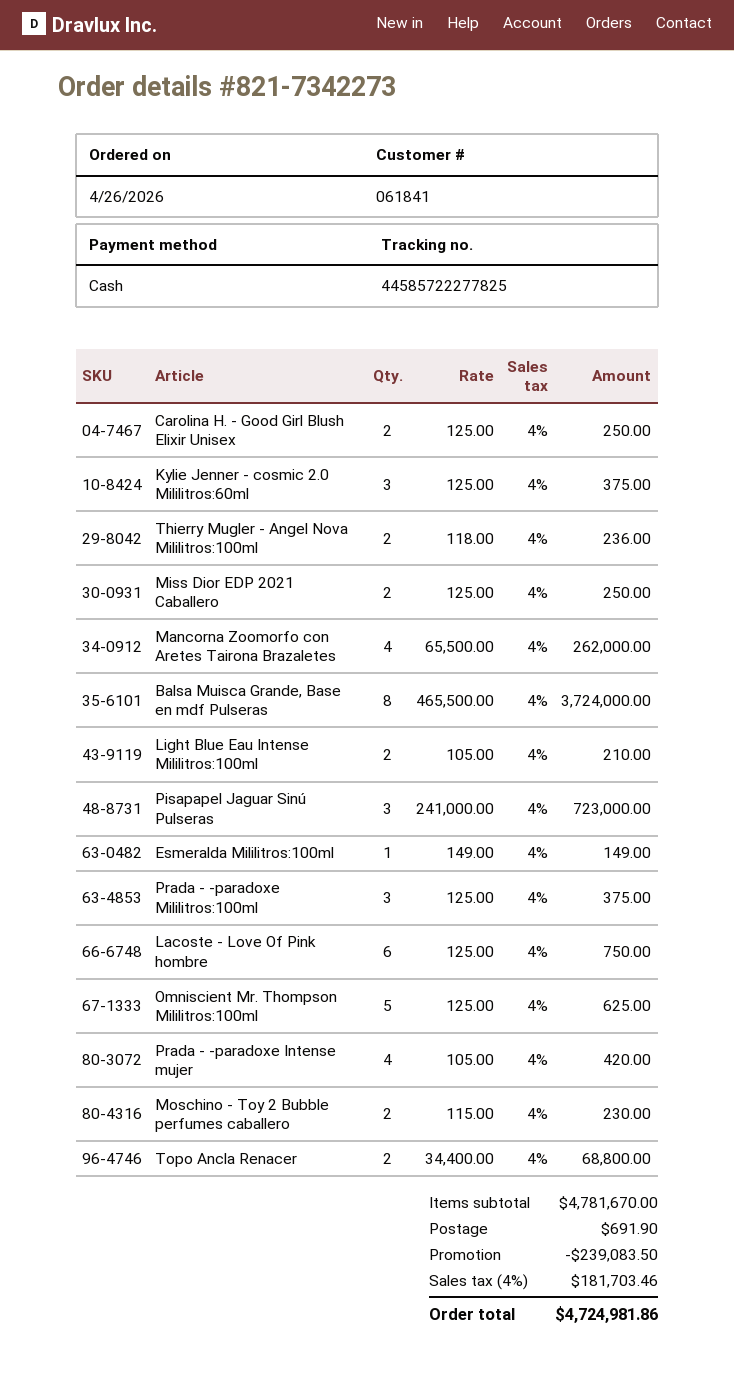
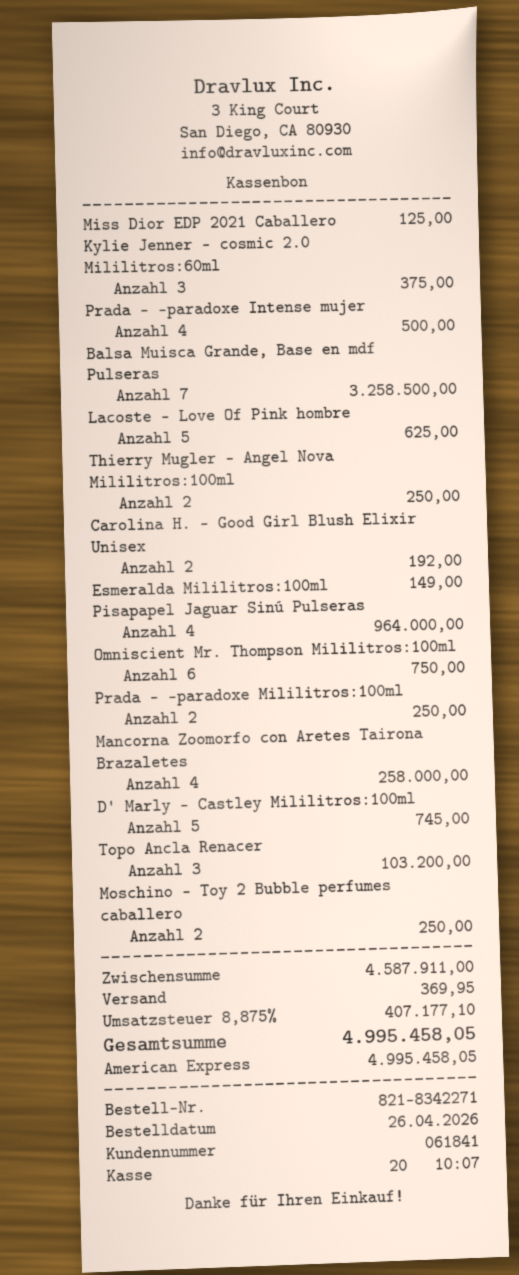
order number: 821-7342273 -> 821-8342271
payment method: cash -> American Express
Carolina H. - Good Girl Blush Elixir Unisex: 2 for 250.00 -> 2 for 192.00
Thierry Mugler - Angel Nova Mililitros:100ml: 2 for 236.00 -> 2 for 250.00
Miss Dior EDP 2021 Caballero: 2 for 250.00 -> 1 for 125.00
Mancorna Zoomorfo con Aretes Tairona Brazaletes: 4 for 262000.00 -> 4 for 258000.00
Balsa Muisca Grande, Base en mdf Pulseras: 8 for 3724000.00 -> 7 for 3258500.00
Light Blue Eau Intense Mililitros:100ml: 2 for 210.00 -> none
Pisapapel Jaguar Sinú Pulseras: 3 for 723000.00 -> 4 for 964000.00
Prada - -paradoxe Mililitros:100ml: 3 for 375.00 -> 2 for 250.00
Lacoste - Love Of Pink hombre: 6 for 750.00 -> 5 for 625.00
Omniscient Mr. Thompson Mililitros:100ml: 5 for 625.00 -> 6 for 750.00
Prada - -paradoxe Intense mujer: 4 for 420.00 -> 4 for 500.00
Moschino - Toy 2 Bubble perfumes caballero: 2 for 230.00 -> 2 for 250.00
Topo Ancla Renacer: 2 for 68800.00 -> 3 for 103200.00
D' Marly - Castley Mililitros:100ml: none -> 5 for 745.00
subtotal: 4781670.00 -> 4587911.00
discount: 239083.50 -> none
shipping: 691.90 -> 369.95
tax: 4% = 181703.46 -> 8.875% = 407177.10
total: 4724981.86 -> 4995458.05

